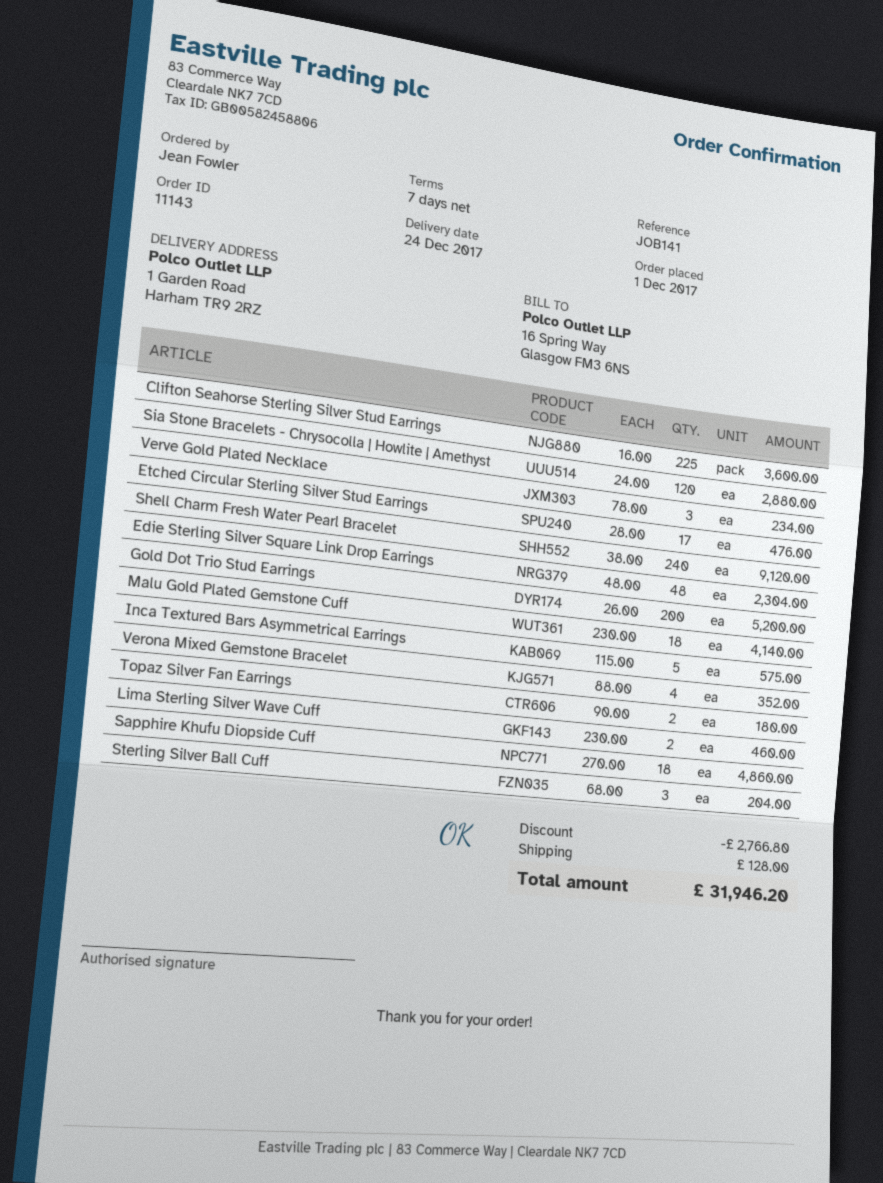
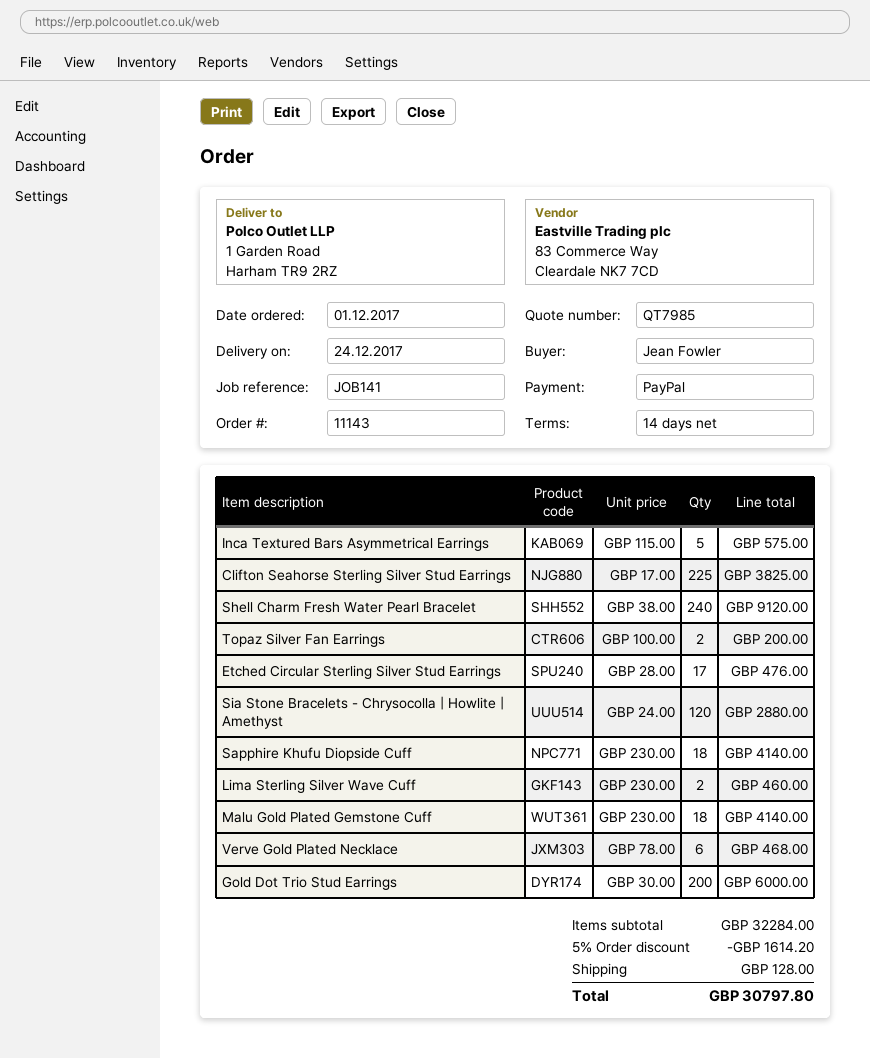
payment terms: 7 days -> 14 days
Clifton Seahorse Sterling Silver Stud Earrings: 225 x 16.00 = 3600.00 -> 225 x 17.00 = 3825.00
Verve Gold Plated Necklace: 3 x 78.00 = 234.00 -> 6 x 78.00 = 468.00
Edie Sterling Silver Square Link Drop Earrings: 48 x 48.00 = 2304.00 -> none
Gold Dot Trio Stud Earrings: 200 x 26.00 = 5200.00 -> 200 x 30.00 = 6000.00
Verona Mixed Gemstone Bracelet: 4 x 88.00 = 352.00 -> none
Topaz Silver Fan Earrings: 2 x 90.00 = 180.00 -> 2 x 100.00 = 200.00
Sapphire Khufu Diopside Cuff: 18 x 270.00 = 4860.00 -> 18 x 230.00 = 4140.00
Sterling Silver Ball Cuff: 3 x 68.00 = 204.00 -> none
discount: 2766.80 -> 1614.20
total: 31946.20 -> 30797.80

